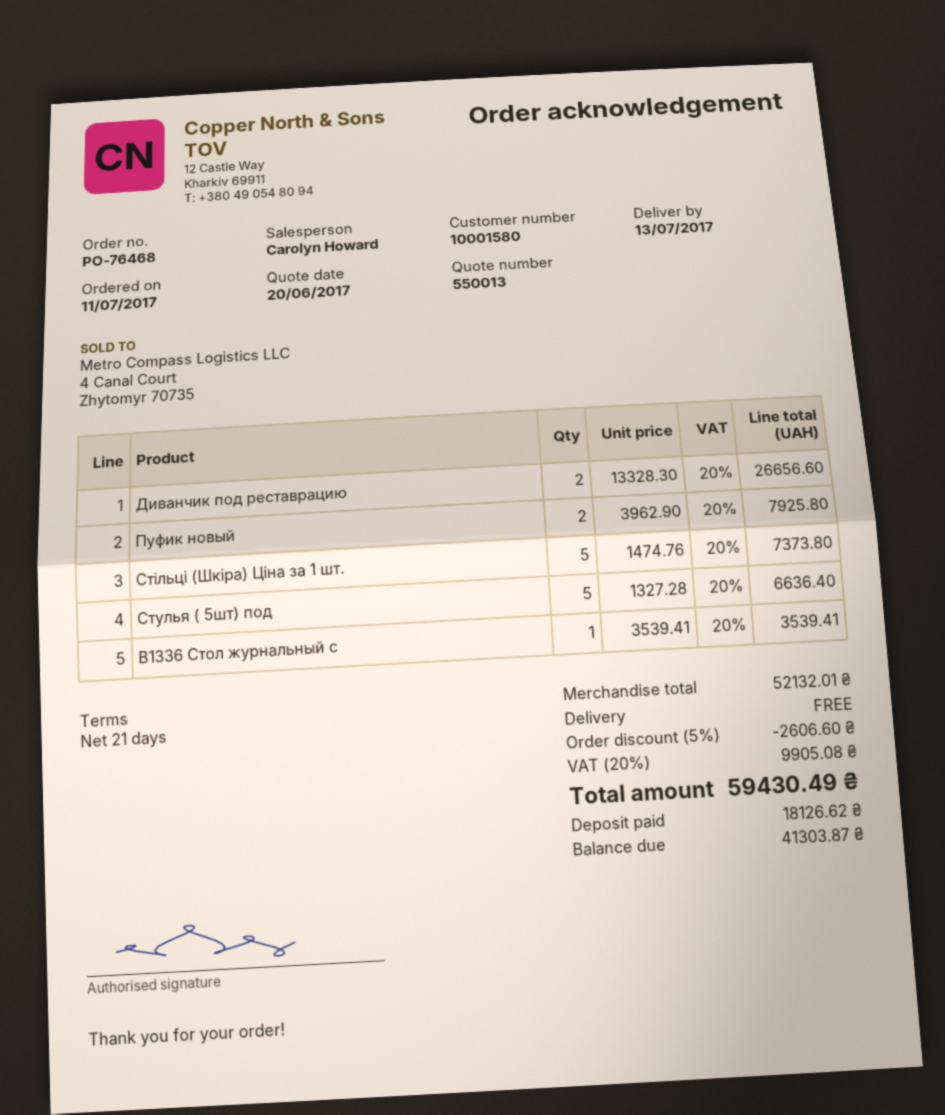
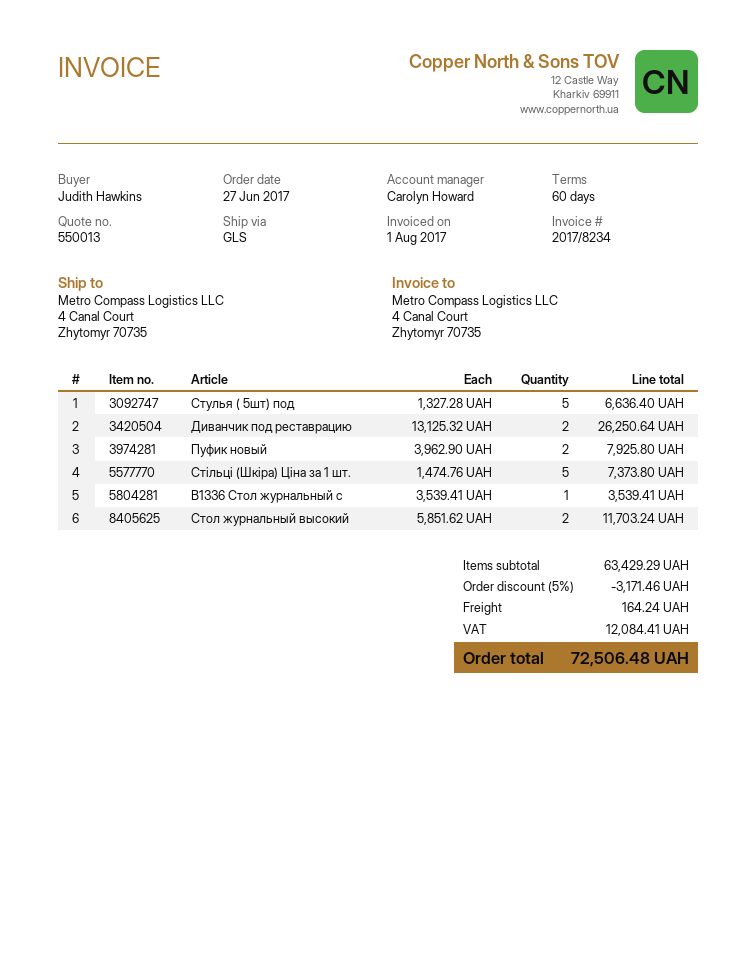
order date: 2017-07-11 -> 2017-06-27
payment terms: 21 days -> 60 days
Диванчик под реставрацию: 2 x 13328.30 = 26656.60 -> 2 x 13125.32 = 26250.64
Стол журнальный высокий: none -> 2 x 5851.62 = 11703.24
subtotal: 52132.01 -> 63429.29
discount: 5% = 2606.60 -> 5% = 3171.46
shipping: 0.00 -> 164.24
tax: 9905.08 -> 12084.41
total: 59430.49 -> 72506.48

